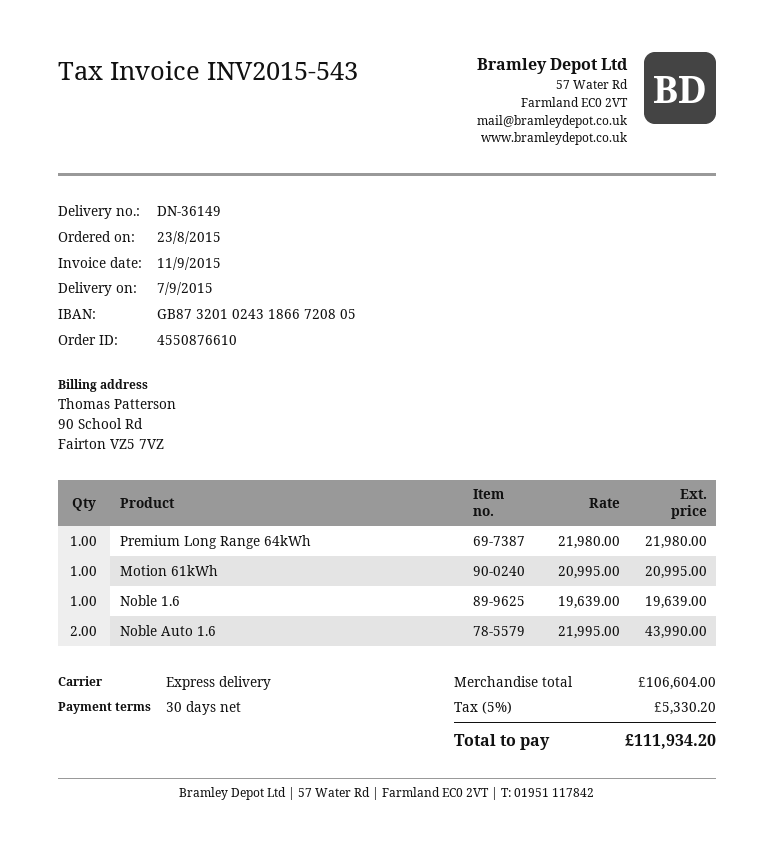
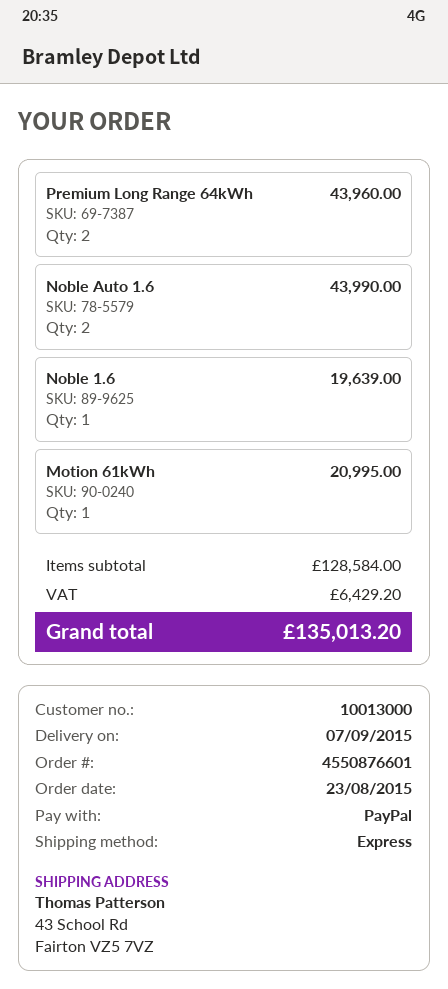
order number: 4550876610 -> 4550876601
Premium Long Range 64kWh: 1 for 21980.00 -> 2 for 43960.00
subtotal: 106604.00 -> 128584.00
tax: 5330.20 -> 6429.20
total: 111934.20 -> 135013.20

